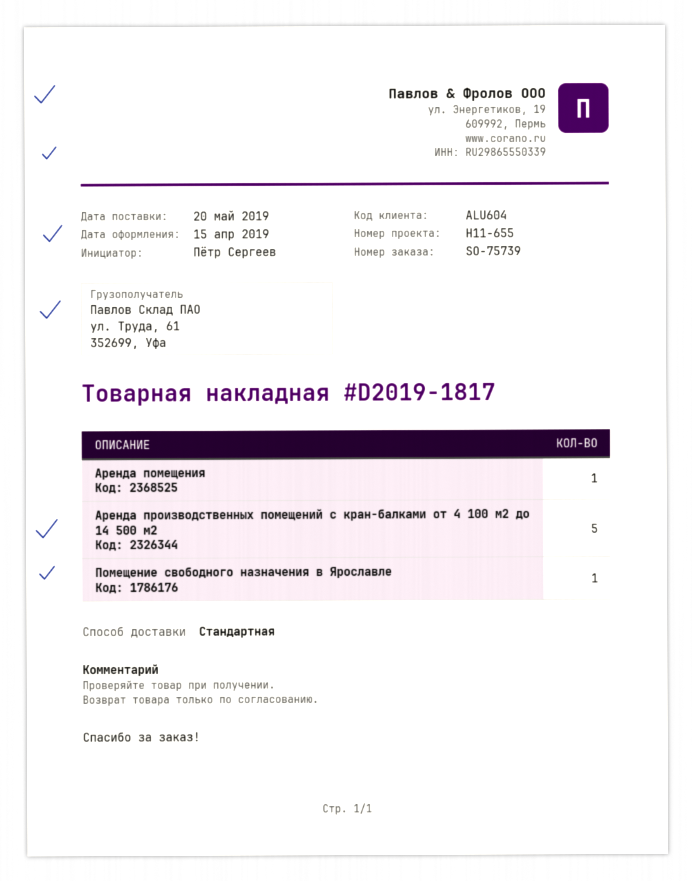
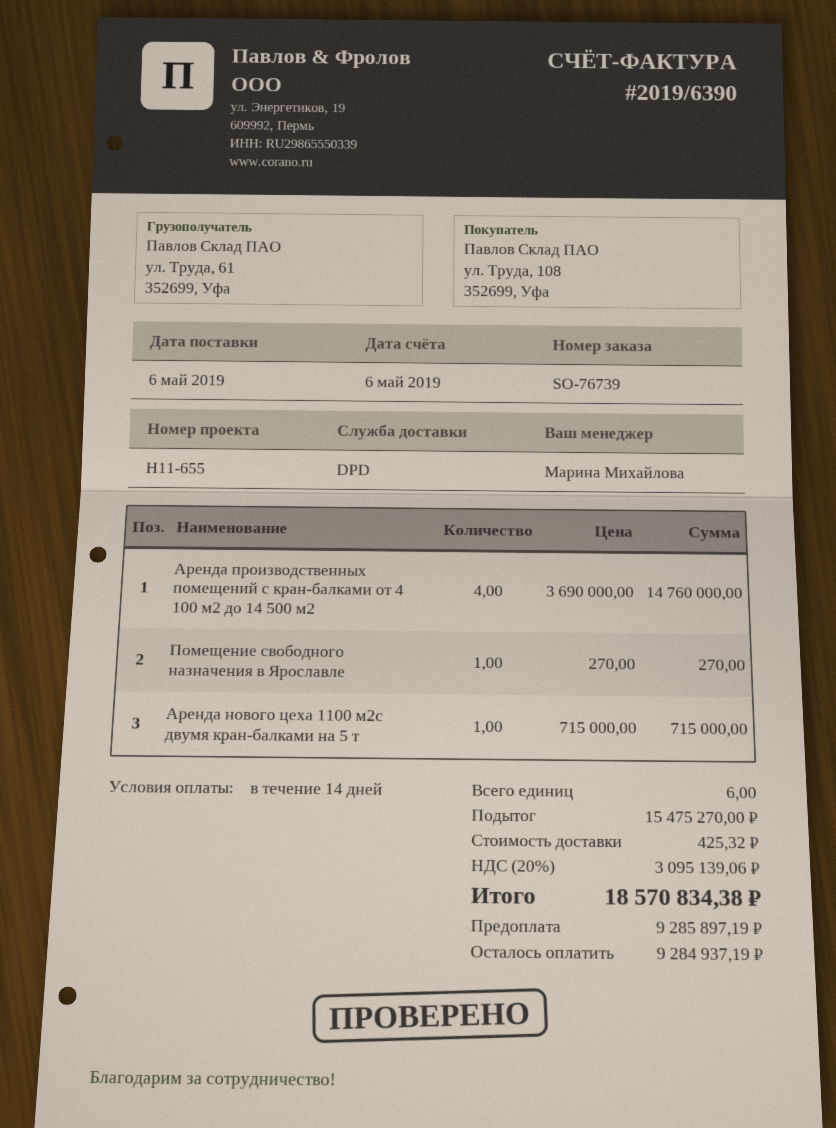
order number: SO-75739 -> SO-76739
delivery date: 2019-05-20 -> 2019-05-06
shipping method: standard -> DPD
Аренда помещения: 1 -> none
Аренда производственных помещений с кран-балками от 4 100 м2 до 14 500 м2: 5 -> 4
Аренда нового цеха 1100 м2с двумя кран-балками на 5 т: none -> 1

